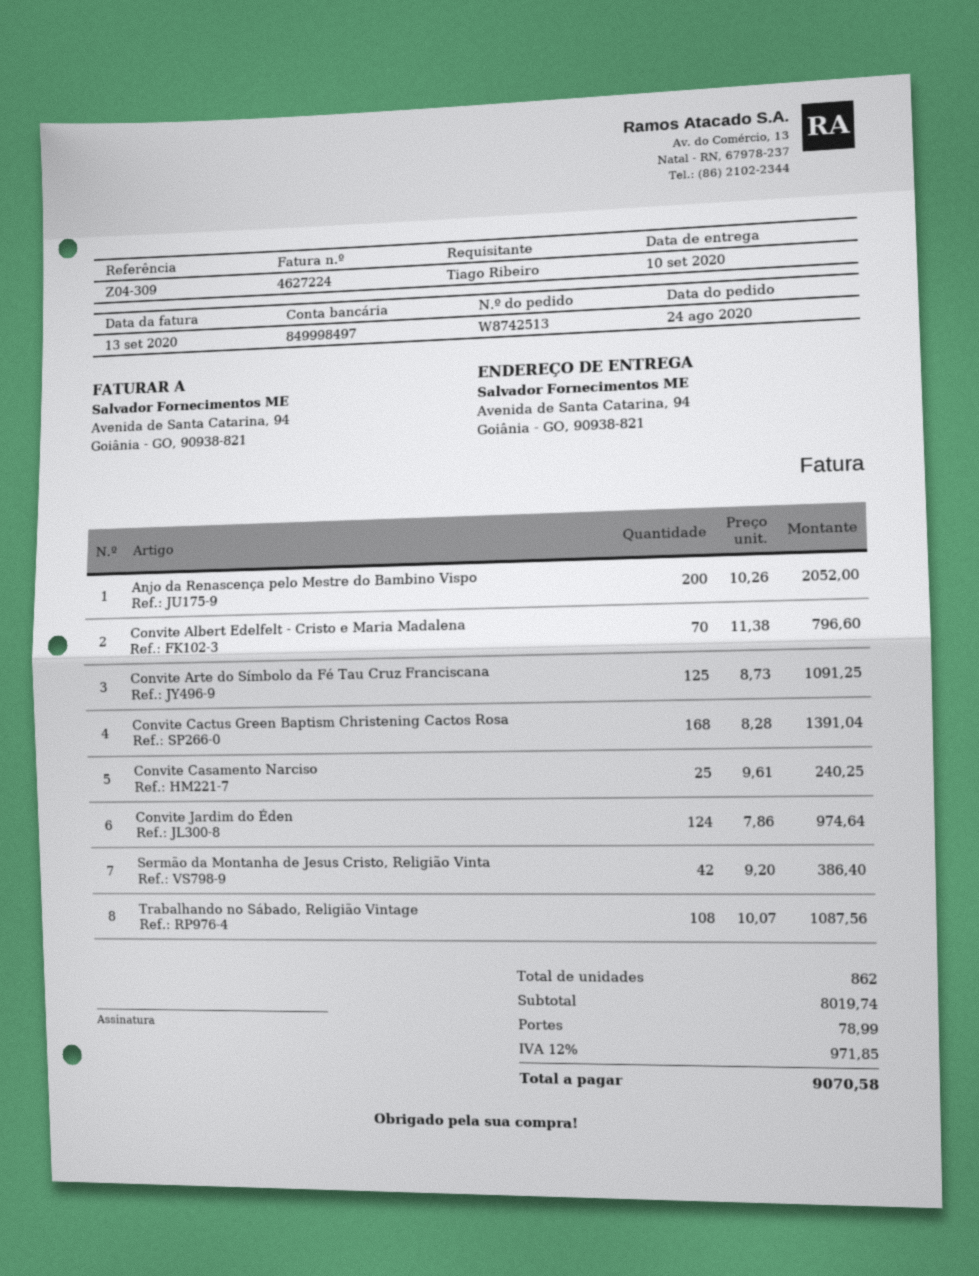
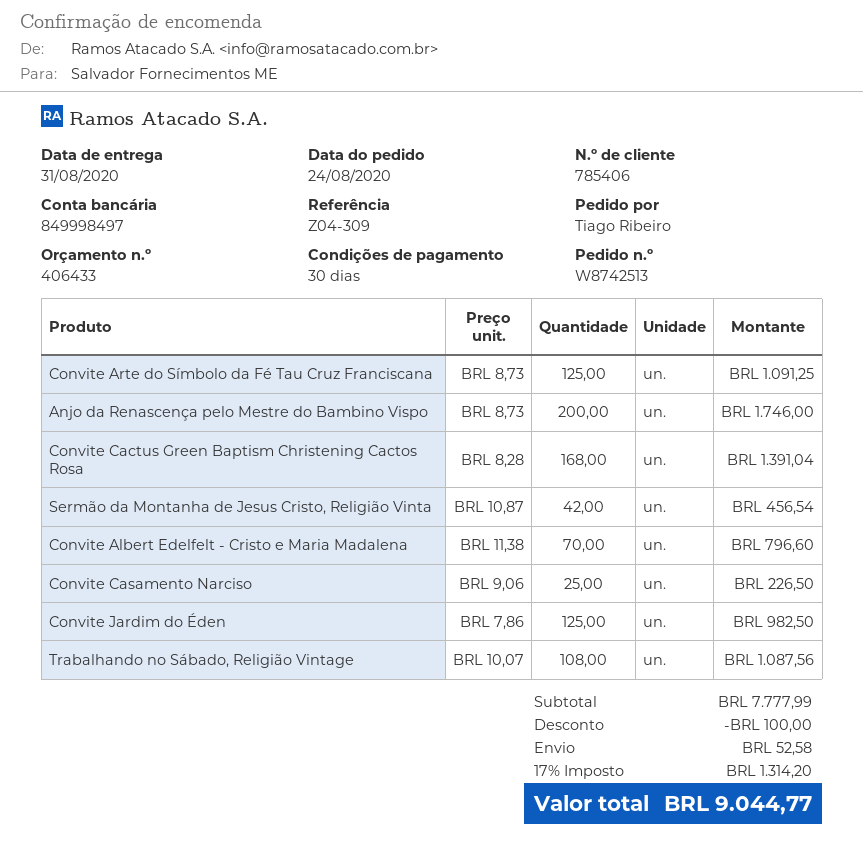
delivery date: 2020-09-10 -> 2020-08-31
Anjo da Renascença pelo Mestre do Bambino Vispo: 200 x 10.26 = 2052.00 -> 200 x 8.73 = 1746.00
Convite Casamento Narciso: 25 x 9.61 = 240.25 -> 25 x 9.06 = 226.50
Convite Jardim do Éden: 124 x 7.86 = 974.64 -> 125 x 7.86 = 982.50
Sermão da Montanha de Jesus Cristo, Religião Vinta: 42 x 9.20 = 386.40 -> 42 x 10.87 = 456.54
subtotal: 8019.74 -> 7777.99
discount: none -> 100.00
shipping: 78.99 -> 52.58
tax: 12% = 971.85 -> 17% = 1314.20
total: 9070.58 -> 9044.77

